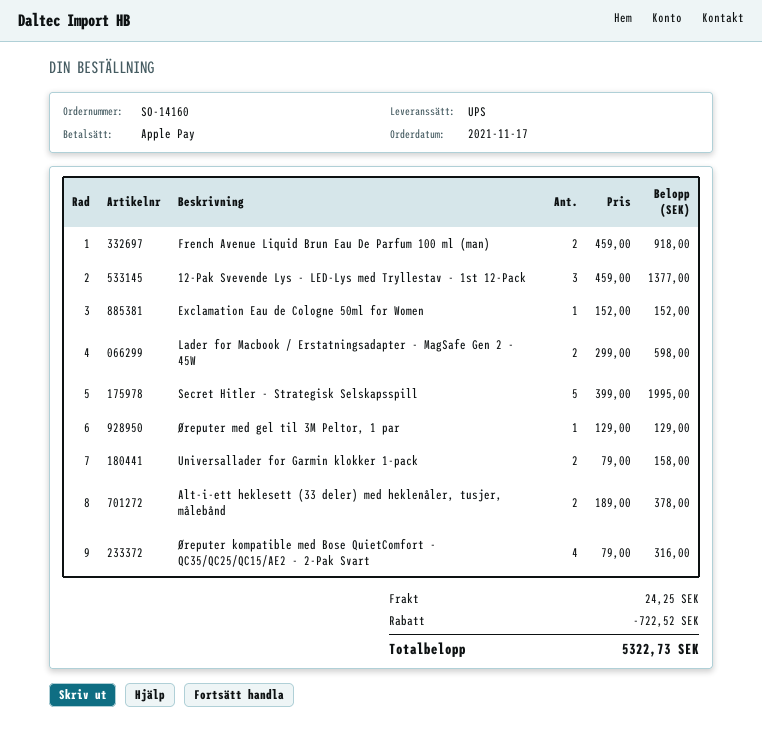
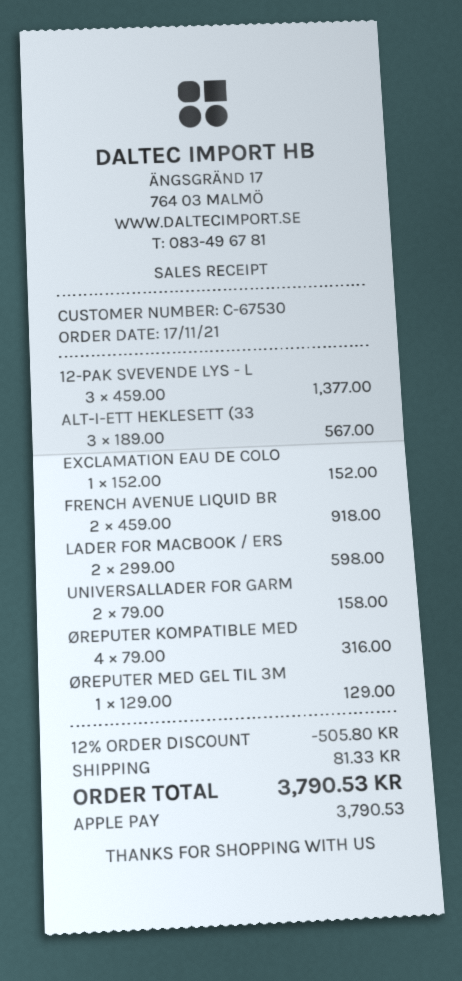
Secret Hitler - Strategisk Selskapsspill: 5 x 399.00 = 1995.00 -> none
Alt-i-ett heklesett (33 deler) med heklenåler, tusjer, målebånd: 2 x 189.00 = 378.00 -> 3 x 189.00 = 567.00
discount: 722.52 -> 505.80
shipping: 24.25 -> 81.33
total: 5322.73 -> 3790.53

